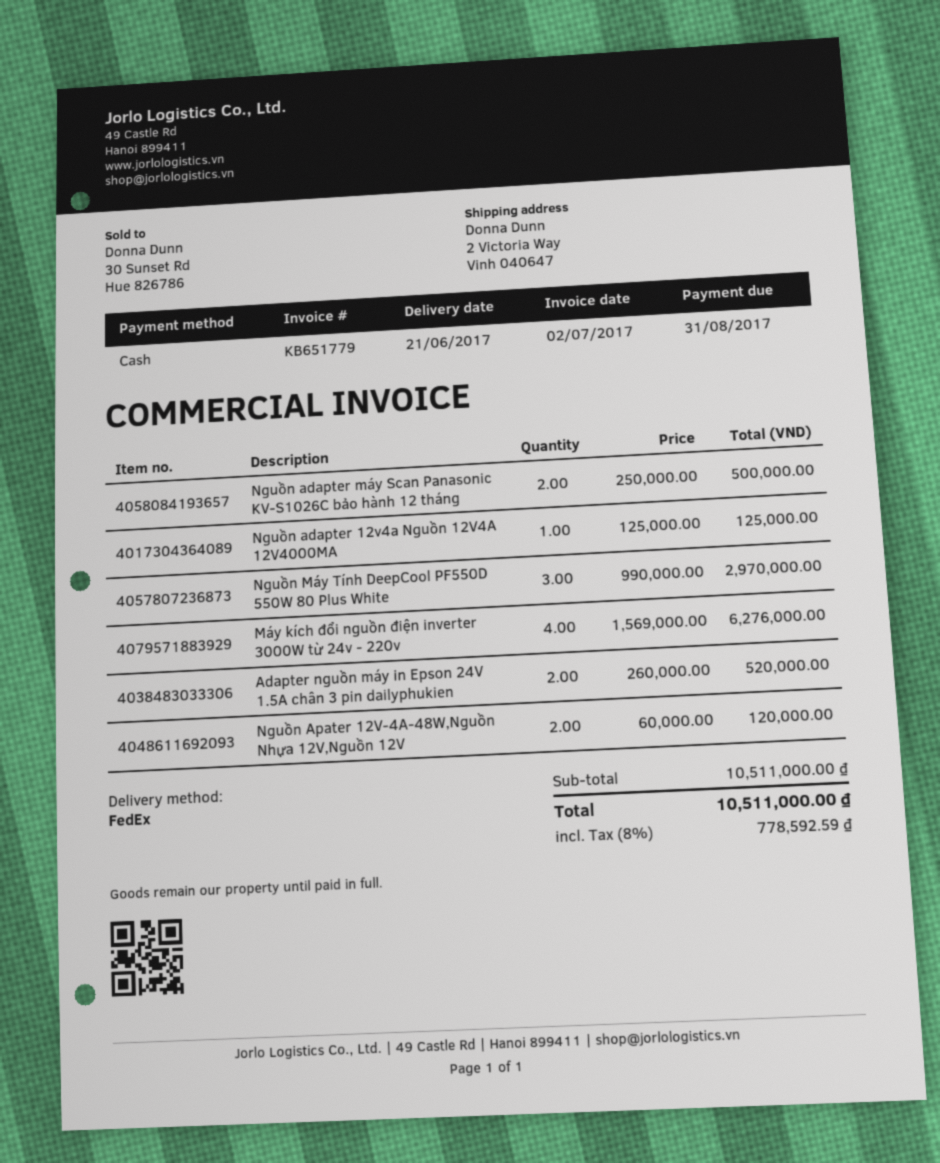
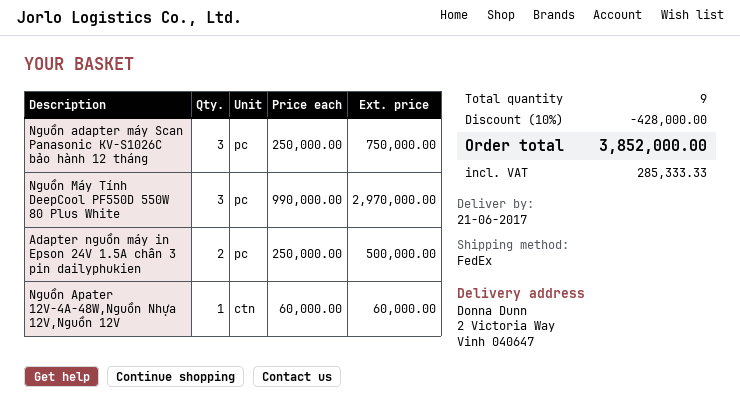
Nguồn adapter máy Scan Panasonic KV-S1026C bảo hành 12 tháng: 2 x 250000.00 = 500000.00 -> 3 x 250000.00 = 750000.00
Nguồn adapter 12v4a Nguồn 12V4A 12V4000MA: 1 x 125000.00 = 125000.00 -> none
Máy kích đổi nguồn điện inverter 3000W từ 24v - 220v: 4 x 1569000.00 = 6276000.00 -> none
Adapter nguồn máy in Epson 24V 1.5A chân 3 pin dailyphukien: 2 x 260000.00 = 520000.00 -> 2 x 250000.00 = 500000.00
Nguồn Apater 12V-4A-48W,Nguồn Nhựa 12V,Nguồn 12V: 2 x 60000.00 = 120000.00 -> 1 x 60000.00 = 60000.00
discount: none -> 10% = 428000.00
tax: 778592.59 -> 285333.33
total: 10511000.00 -> 3852000.00

